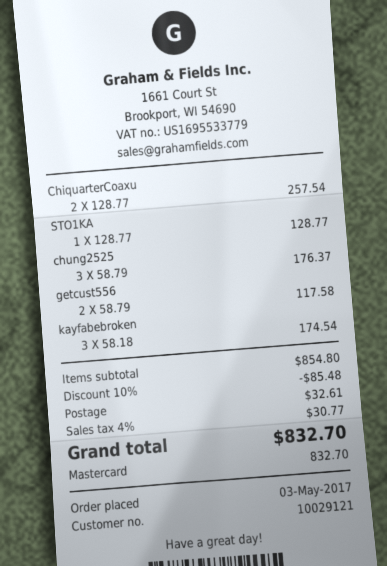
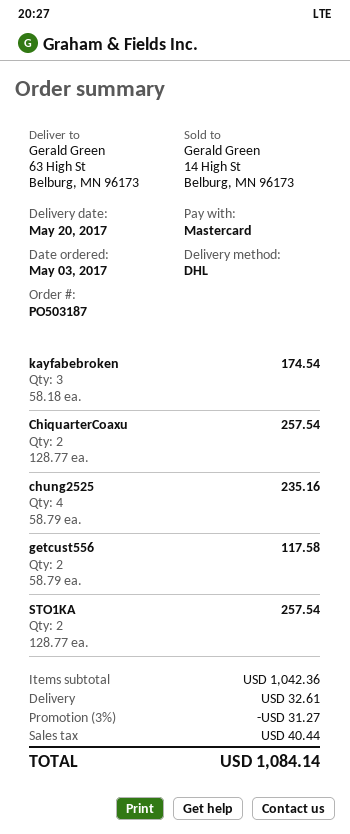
STO1KA: 1 x 128.77 = 128.77 -> 2 x 128.77 = 257.54
chung2525: 3 x 58.79 = 176.37 -> 4 x 58.79 = 235.16
subtotal: 854.80 -> 1042.36
discount: 10% = 85.48 -> 3% = 31.27
tax: 30.77 -> 40.44
total: 832.70 -> 1084.14

